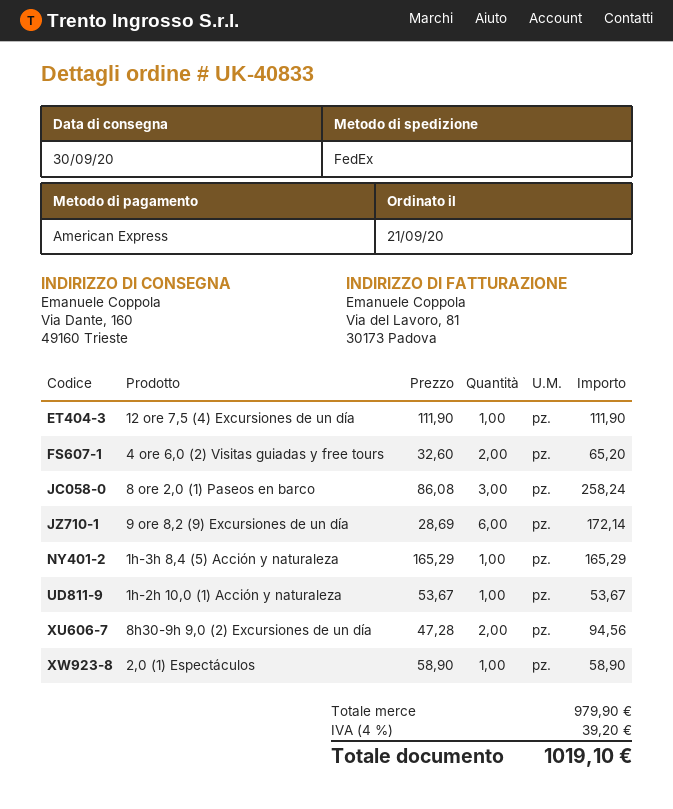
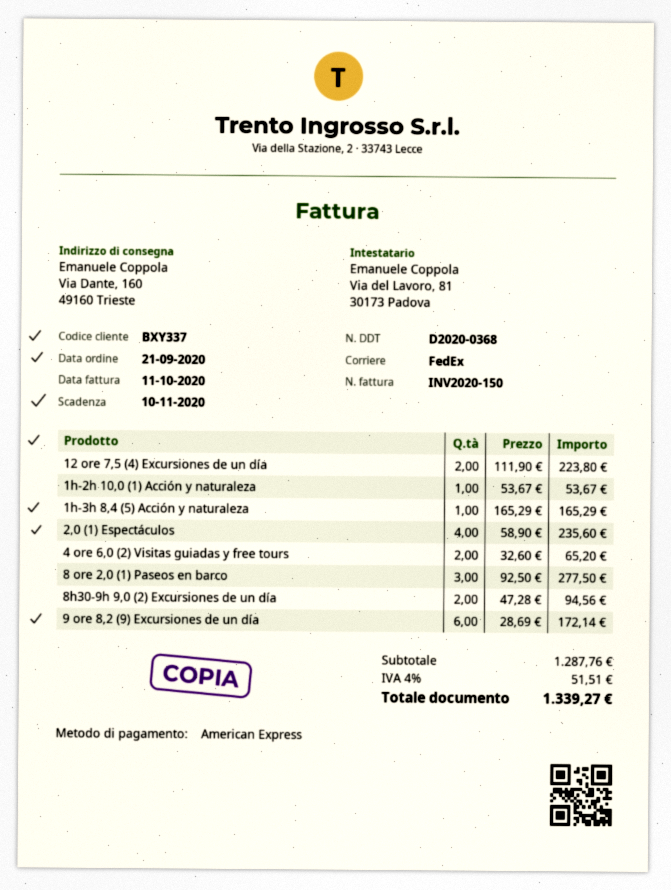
12 ore 7,5 (4) Excursiones de un día: 1 x 111.90 = 111.90 -> 2 x 111.90 = 223.80
8 ore 2,0 (1) Paseos en barco: 3 x 86.08 = 258.24 -> 3 x 92.50 = 277.50
2,0 (1) Espectáculos: 1 x 58.90 = 58.90 -> 4 x 58.90 = 235.60
subtotal: 979.90 -> 1287.76
tax: 4% = 39.20 -> 4% = 51.51
total: 1019.10 -> 1339.27

